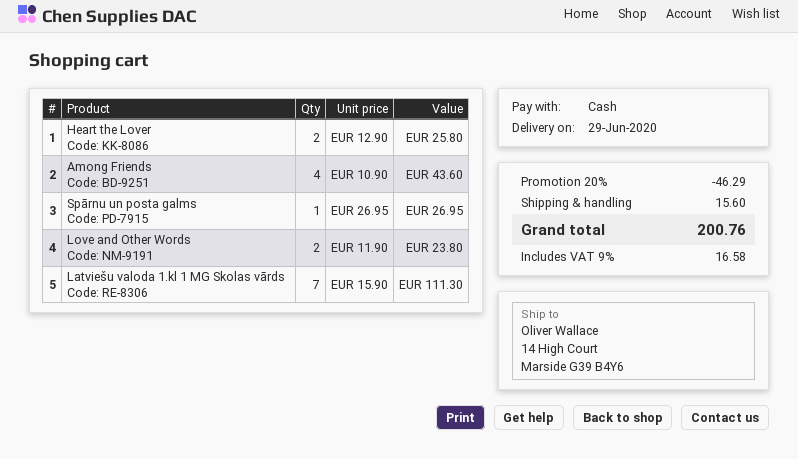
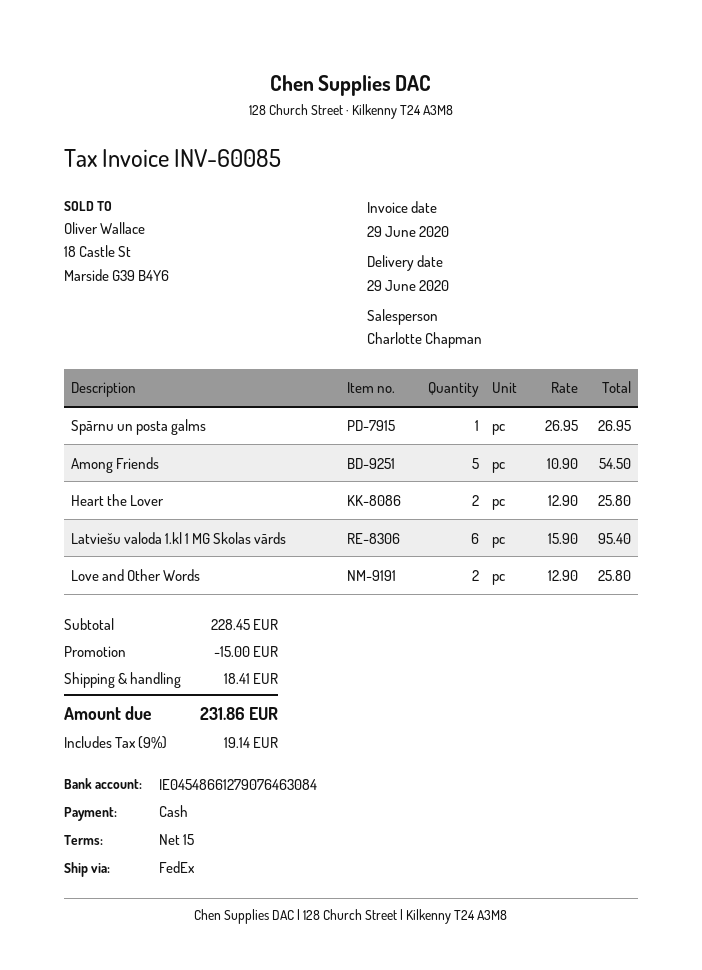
Among Friends: 4 x 10.90 = 43.60 -> 5 x 10.90 = 54.50
Love and Other Words: 2 x 11.90 = 23.80 -> 2 x 12.90 = 25.80
Latviešu valoda 1.kl 1 MG Skolas vārds: 7 x 15.90 = 111.30 -> 6 x 15.90 = 95.40
discount: 46.29 -> 15.00
shipping: 15.60 -> 18.41
tax: 9% = 16.58 -> 9% = 19.14
total: 200.76 -> 231.86

